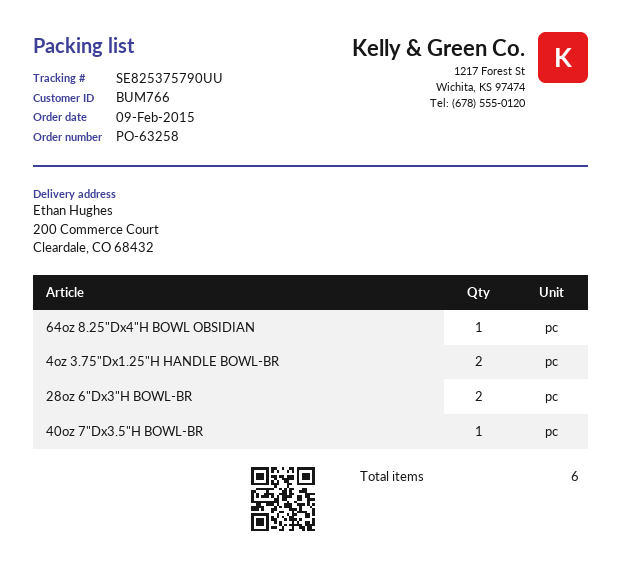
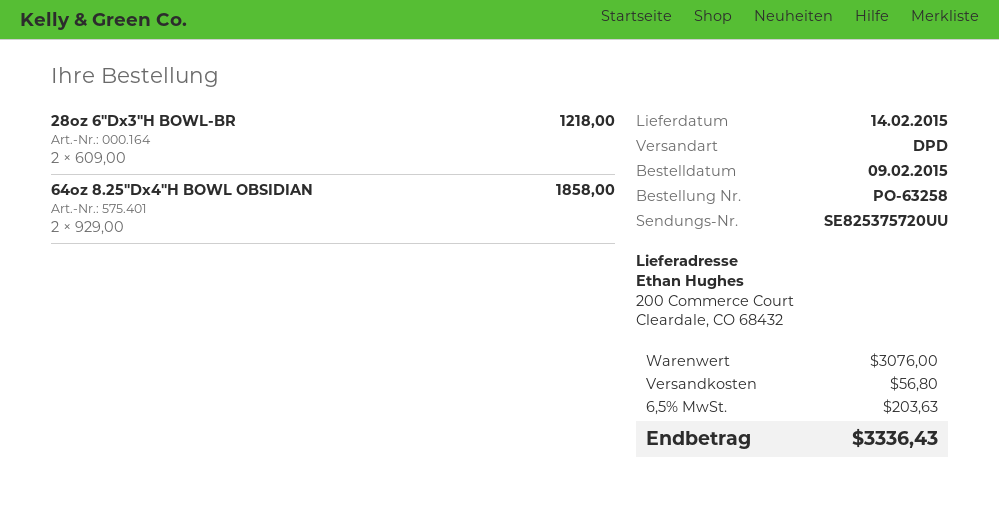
tracking number: SE825375790UU -> SE825375720UU
64oz 8.25"Dx4"H BOWL OBSIDIAN: 1 -> 2
4oz 3.75"Dx1.25"H HANDLE BOWL-BR: 2 -> none
40oz 7"Dx3.5"H BOWL-BR: 1 -> none

